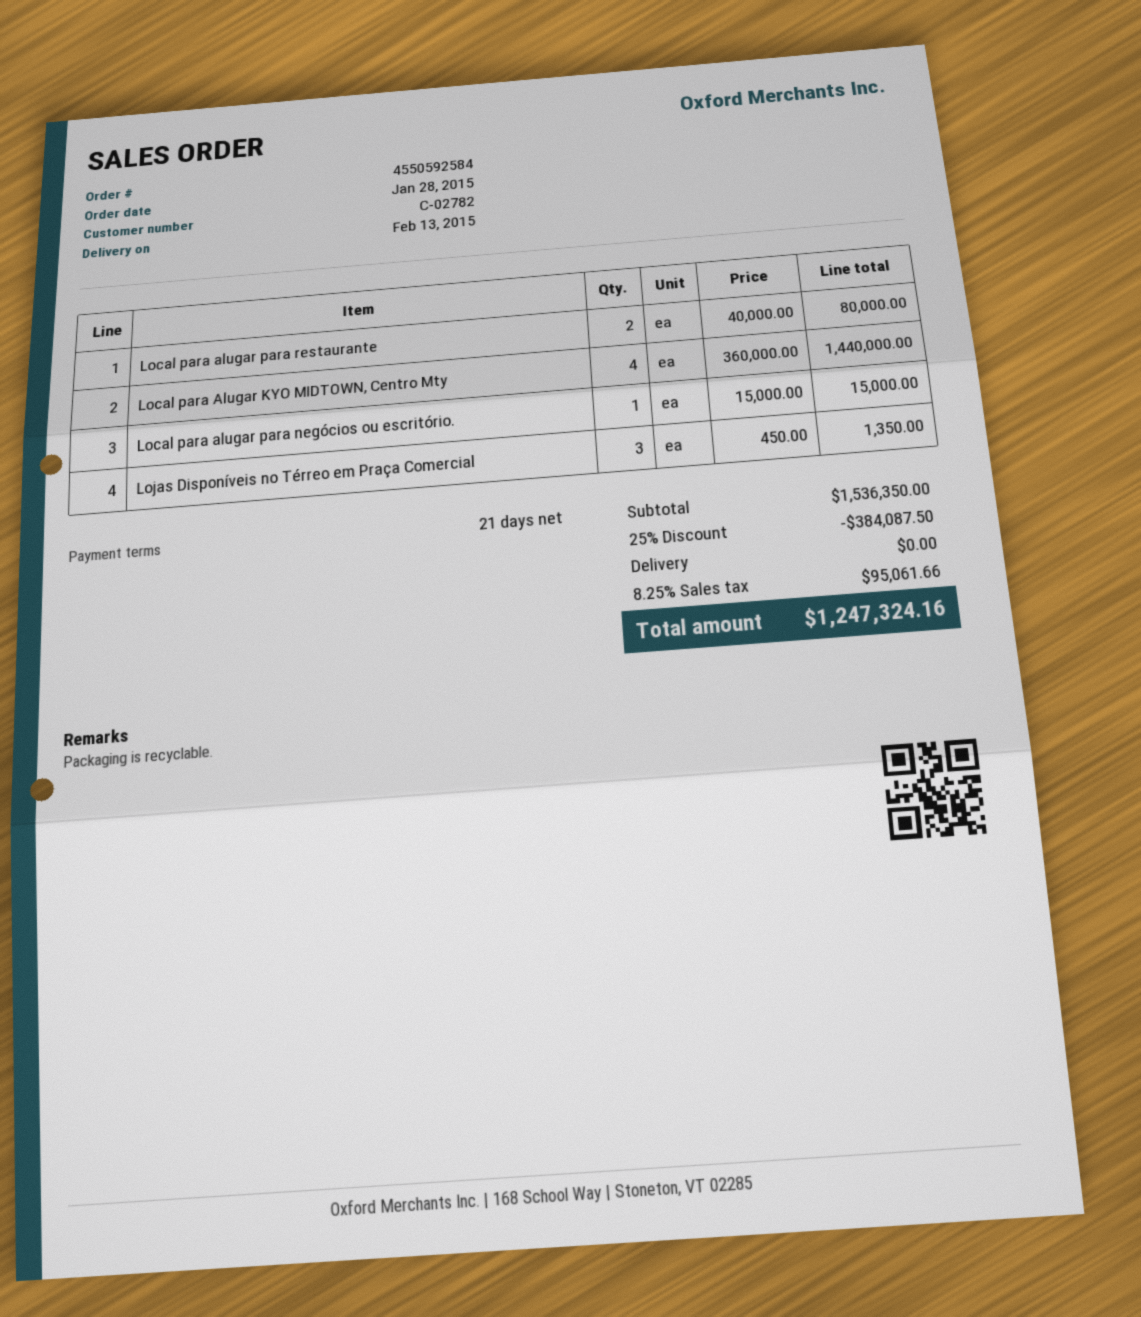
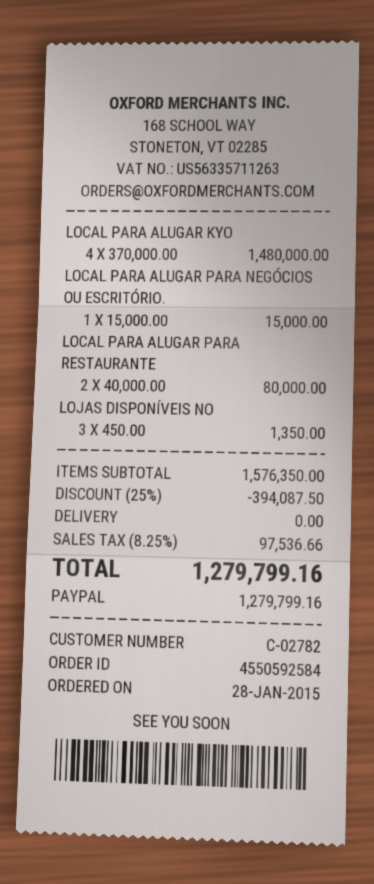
Local para Alugar KYO MIDTOWN, Centro Mty: 4 x 360000.00 = 1440000.00 -> 4 x 370000.00 = 1480000.00
subtotal: 1536350.00 -> 1576350.00
discount: 25% = 384087.50 -> 25% = 394087.50
tax: 8.25% = 95061.66 -> 8.25% = 97536.66
total: 1247324.16 -> 1279799.16

